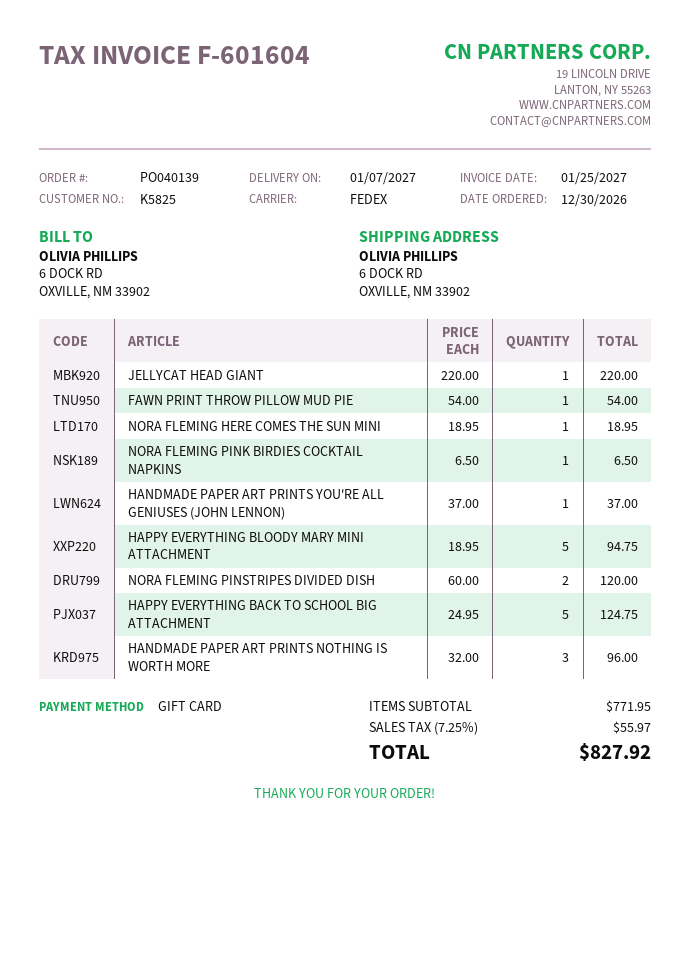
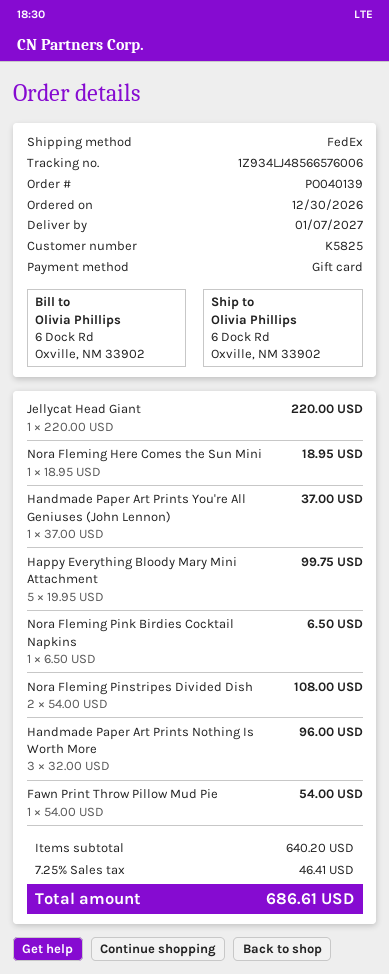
HAPPY EVERYTHING BLOODY MARY MINI ATTACHMENT: 5 x 18.95 = 94.75 -> 5 x 19.95 = 99.75
NORA FLEMING PINSTRIPES DIVIDED DISH: 2 x 60.00 = 120.00 -> 2 x 54.00 = 108.00
HAPPY EVERYTHING BACK TO SCHOOL BIG ATTACHMENT: 5 x 24.95 = 124.75 -> none
subtotal: 771.95 -> 640.20
tax: 7.25% = 55.97 -> 7.25% = 46.41
total: 827.92 -> 686.61

